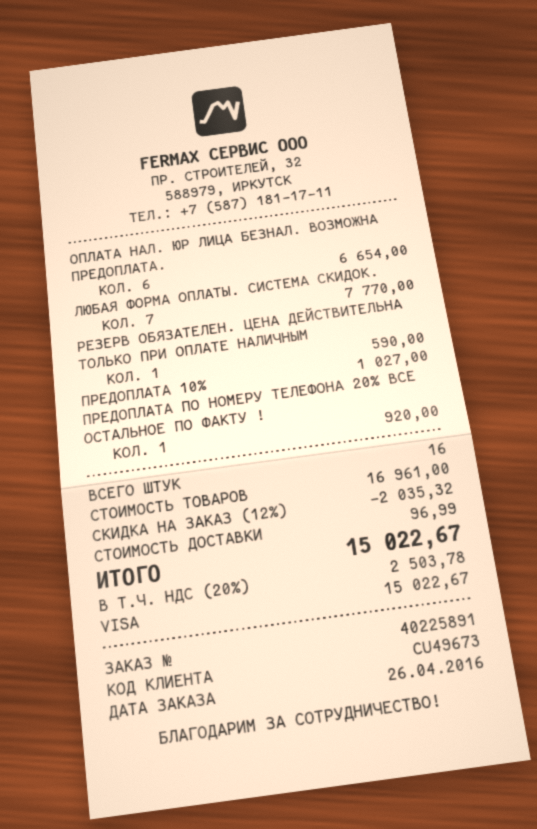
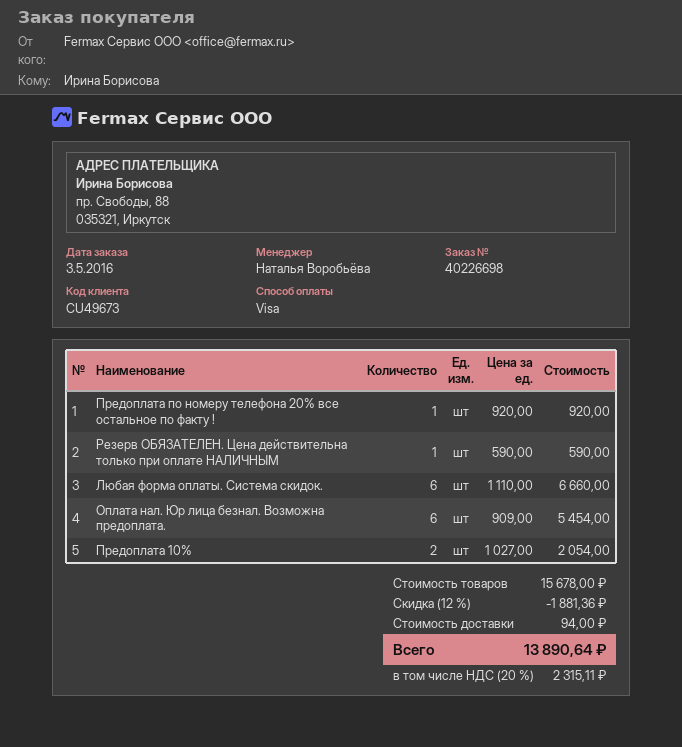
order number: 40225891 -> 40226698
order date: 2016-04-26 -> 2016-05-03
ОПЛАТА НАЛ. ЮР ЛИЦА БЕЗНАЛ. ВОЗМОЖНА ПРЕДОПЛАТА.: 6 for 6654.00 -> 6 for 5454.00
ЛЮБАЯ ФОРМА ОПЛАТЫ. СИСТЕМА СКИДОК.: 7 for 7770.00 -> 6 for 6660.00
ПРЕДОПЛАТА 10%: 1 for 1027.00 -> 2 for 2054.00
subtotal: 16961.00 -> 15678.00
discount: 12% = 2035.32 -> 12% = 1881.36
shipping: 96.99 -> 94.00
tax: 20% = 2503.78 -> 20% = 2315.11
total: 15022.67 -> 13890.64

